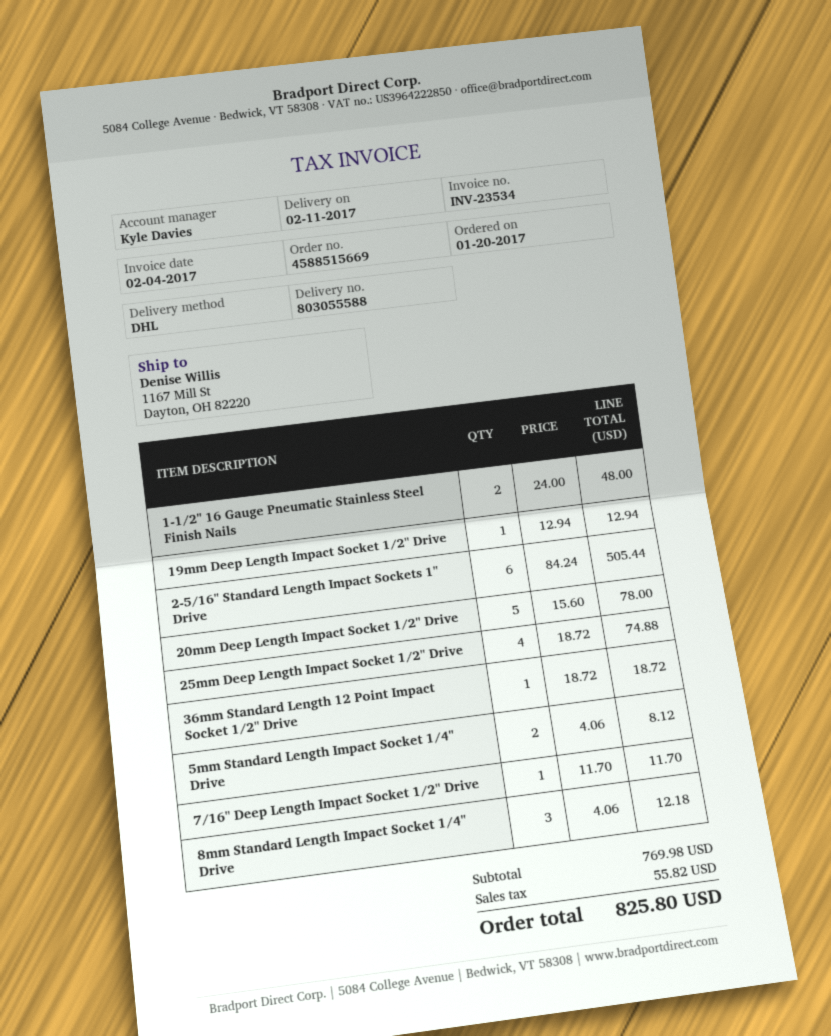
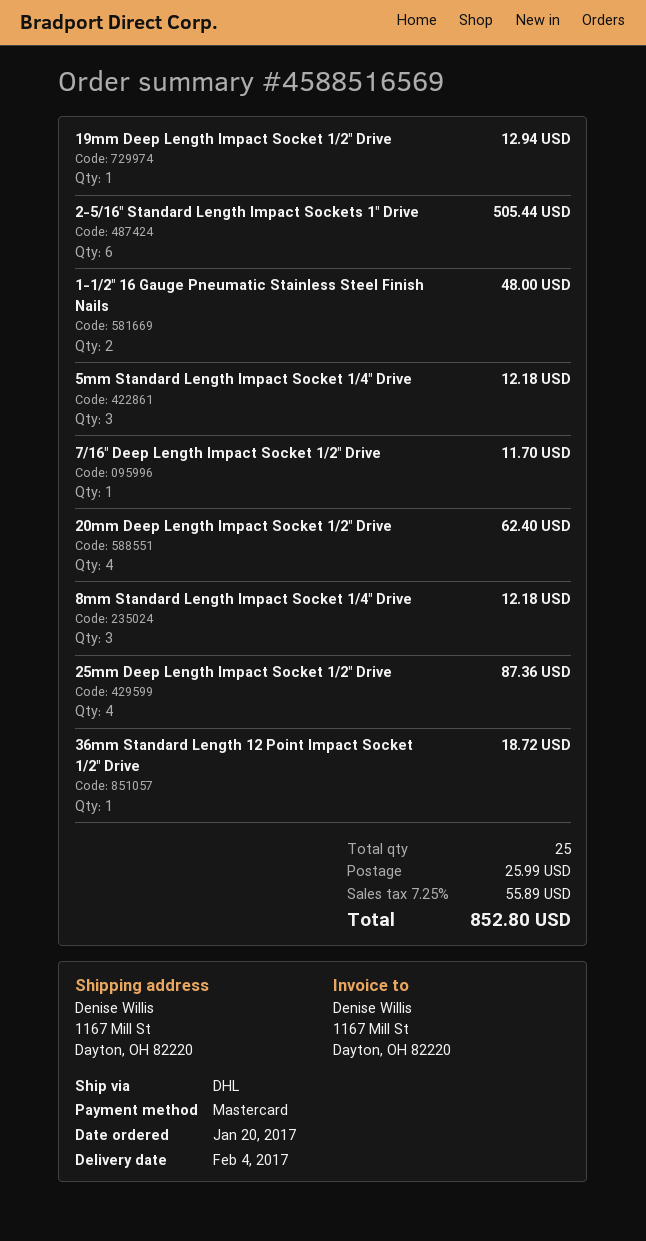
order number: 4588515669 -> 4588516569
delivery date: 2017-02-11 -> 2017-02-04
20mm Deep Length Impact Socket 1/2" Drive: 5 for 78.00 -> 4 for 62.40
25mm Deep Length Impact Socket 1/2" Drive: 4 for 74.88 -> 4 for 87.36
5mm Standard Length Impact Socket 1/4" Drive: 2 for 8.12 -> 3 for 12.18
shipping: none -> 25.99
tax: 55.82 -> 55.89
total: 825.80 -> 852.80

